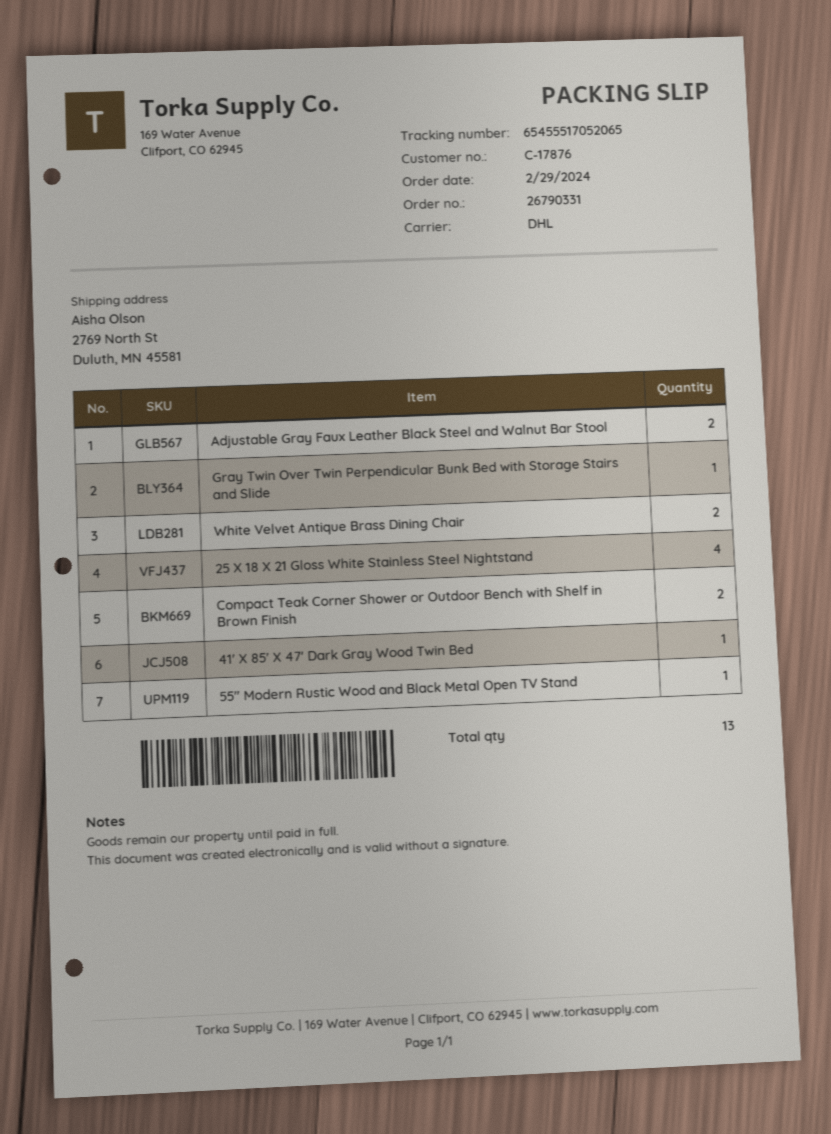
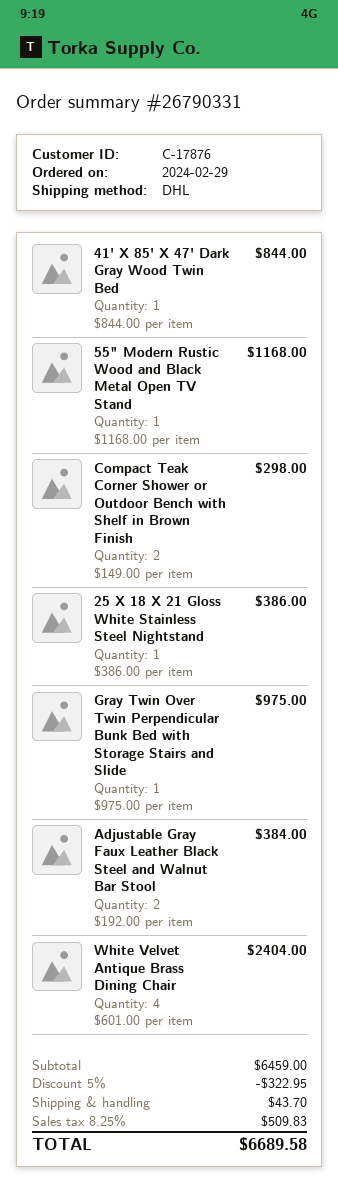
White Velvet Antique Brass Dining Chair: 2 -> 4
25 X 18 X 21 Gloss White Stainless Steel Nightstand: 4 -> 1

